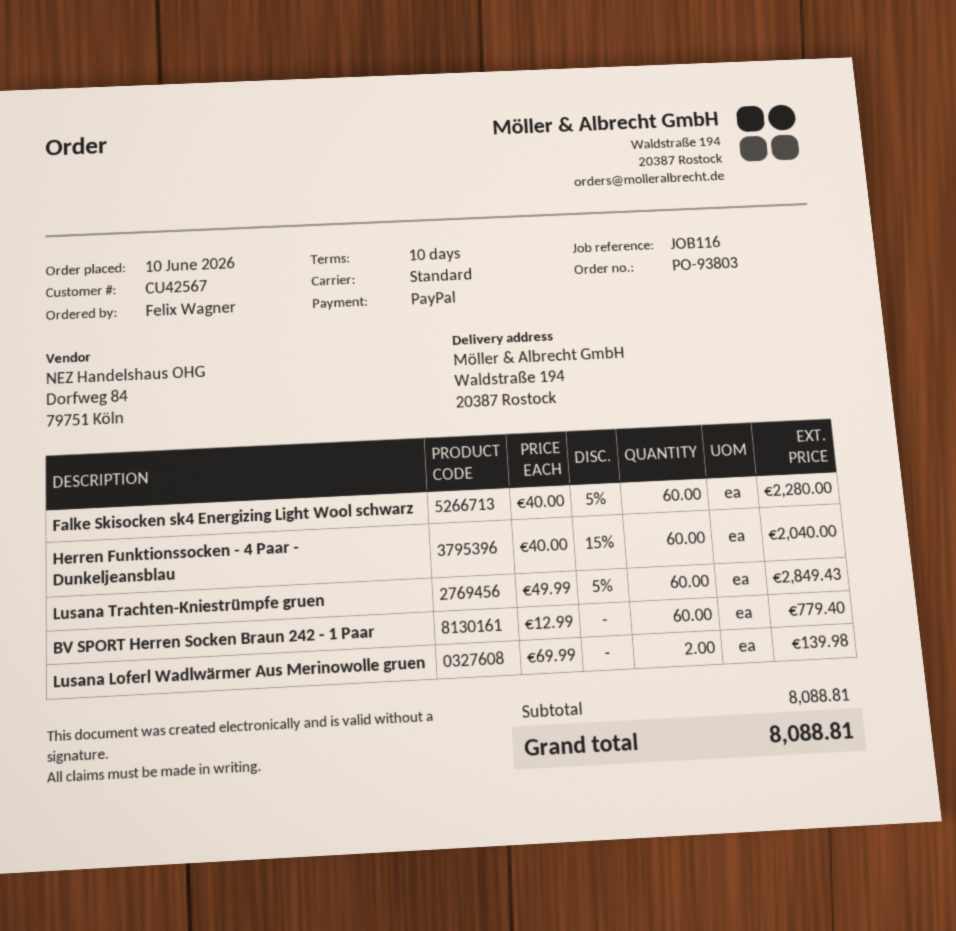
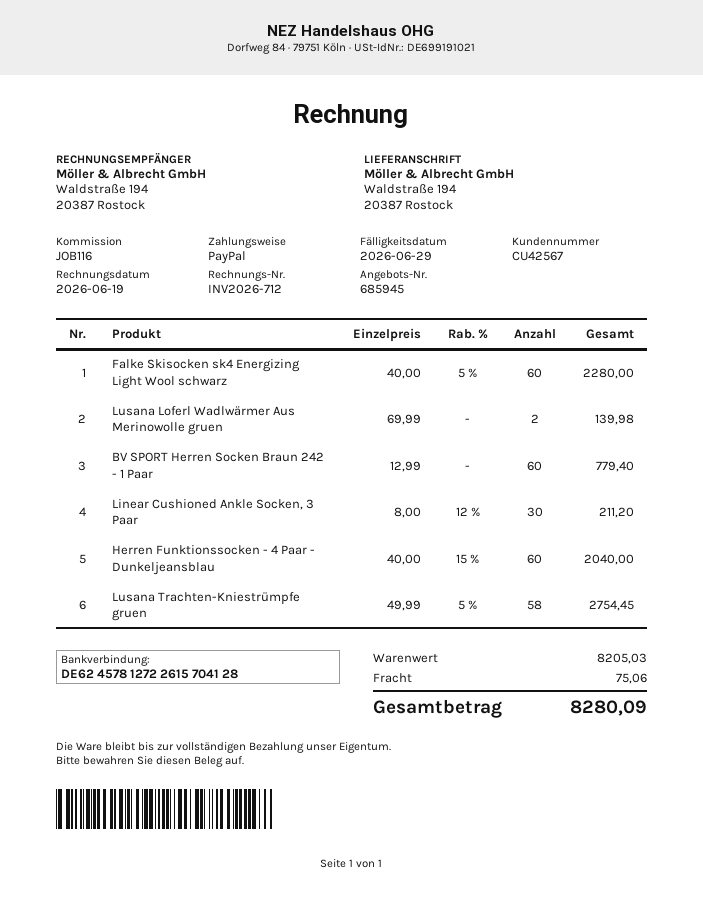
Lusana Trachten-Kniestrümpfe gruen: 60 x 49.99 - 5% = 2849.43 -> 58 x 49.99 - 5% = 2754.45
Linear Cushioned Ankle Socken, 3 Paar: none -> 30 x 8.00 - 12% = 211.20
subtotal: 8088.81 -> 8205.03
shipping: none -> 75.06
total: 8088.81 -> 8280.09

